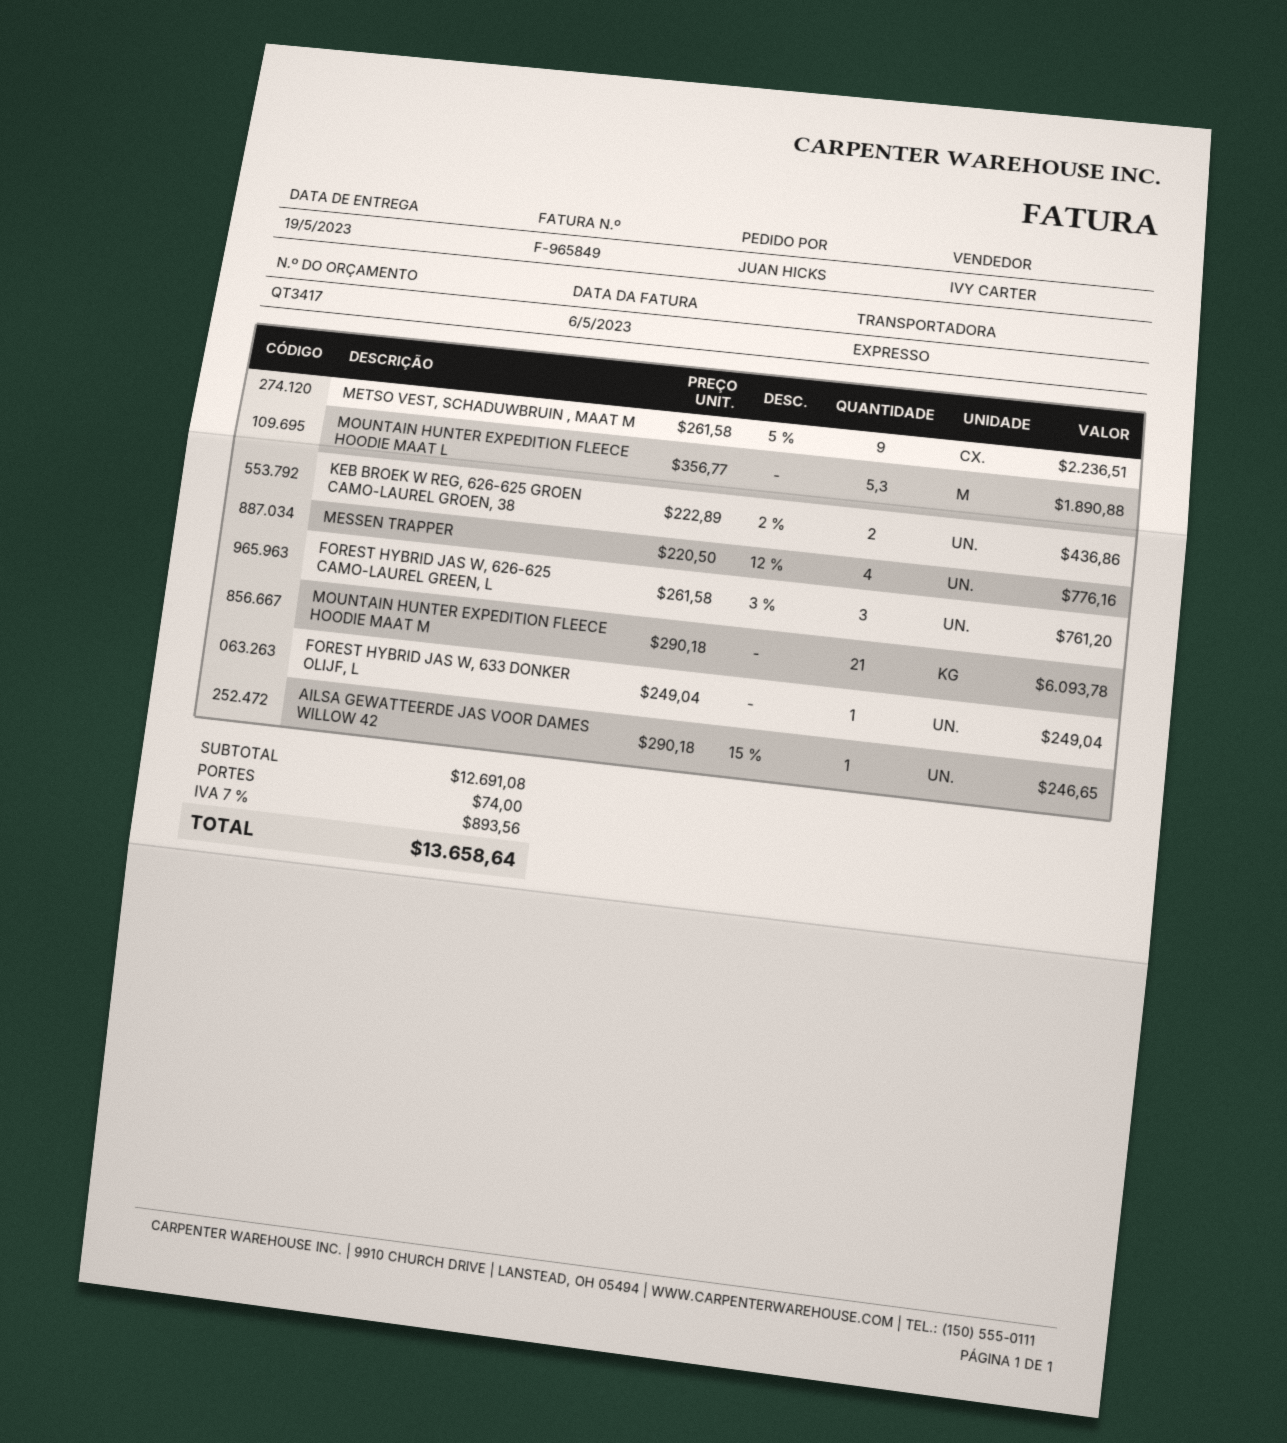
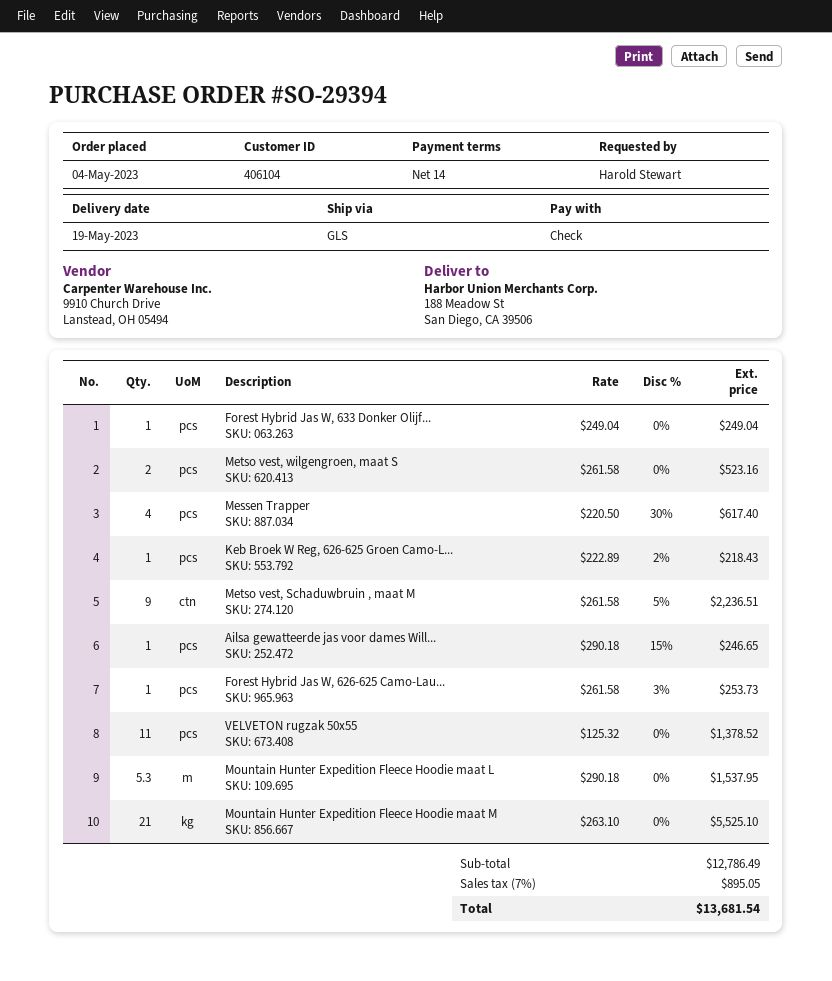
ordered by: JUAN HICKS -> Harold Stewart
shipping method: express -> GLS
MOUNTAIN HUNTER EXPEDITION FLEECE HOODIE MAAT L: 5.3 x 356.77 = 1890.88 -> 5.3 x 290.18 = 1537.95
KEB BROEK W REG, 626-625 GROEN CAMO-LAUREL GROEN, 38: 2 x 222.89 - 2% = 436.86 -> 1 x 222.89 - 2% = 218.43
MESSEN TRAPPER: 4 x 220.50 - 12% = 776.16 -> 4 x 220.50 - 30% = 617.40
FOREST HYBRID JAS W, 626-625 CAMO-LAUREL GREEN, L: 3 x 261.58 - 3% = 761.20 -> 1 x 261.58 - 3% = 253.73
MOUNTAIN HUNTER EXPEDITION FLEECE HOODIE MAAT M: 21 x 290.18 = 6093.78 -> 21 x 263.10 = 5525.10
Metso vest, wilgengroen, maat S: none -> 2 x 261.58 = 523.16
VELVETON rugzak 50x55: none -> 11 x 125.32 = 1378.52
subtotal: 12691.08 -> 12786.49
shipping: 74.00 -> none
tax: 7% = 893.56 -> 7% = 895.05
total: 13658.64 -> 13681.54

